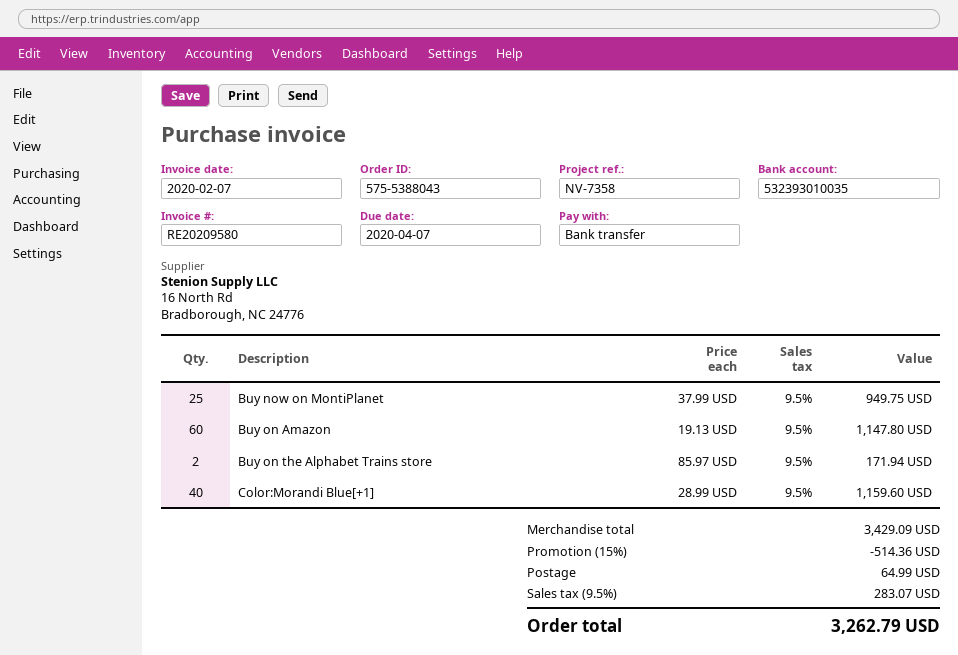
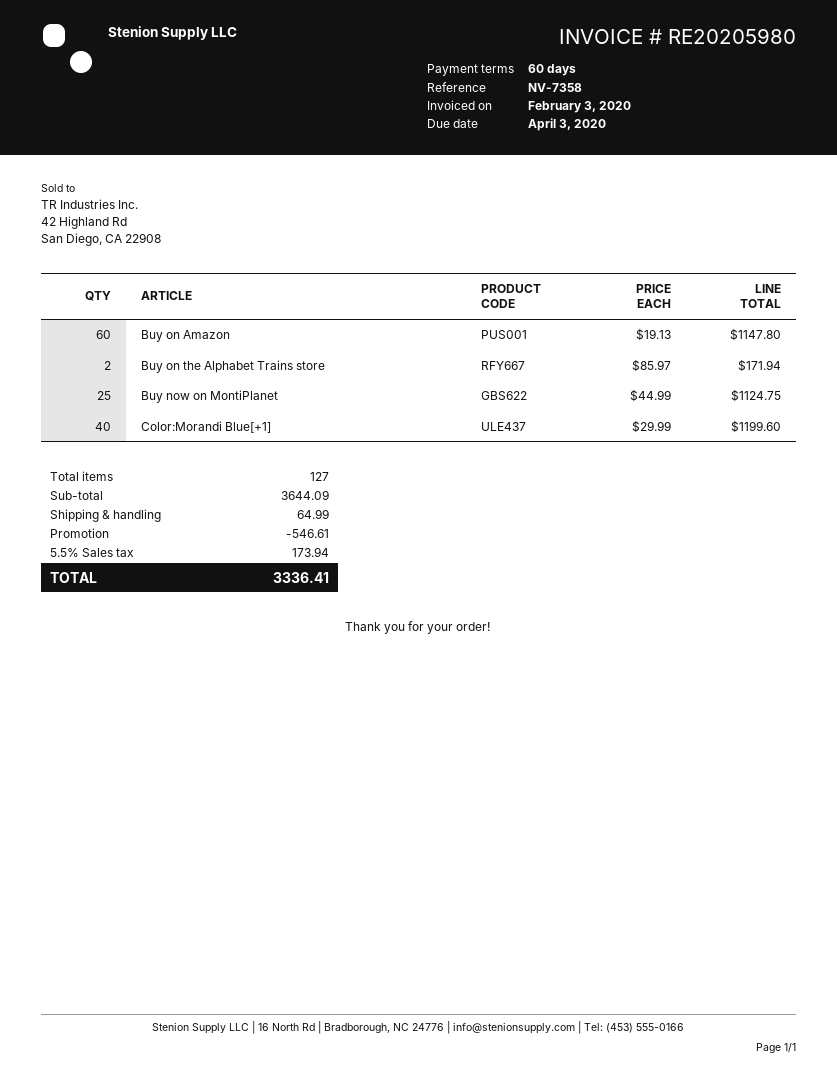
invoice number: RE20209580 -> RE20205980
invoice date: 2020-02-07 -> 2020-02-03
due date: 2020-04-07 -> 2020-04-03
Buy now on MontiPlanet: 25 x 37.99 = 949.75 -> 25 x 44.99 = 1124.75
Color:Morandi Blue[+1]: 40 x 28.99 = 1159.60 -> 40 x 29.99 = 1199.60
subtotal: 3429.09 -> 3644.09
discount: 514.36 -> 546.61
tax: 9.5% = 283.07 -> 5.5% = 173.94
total: 3262.79 -> 3336.41

